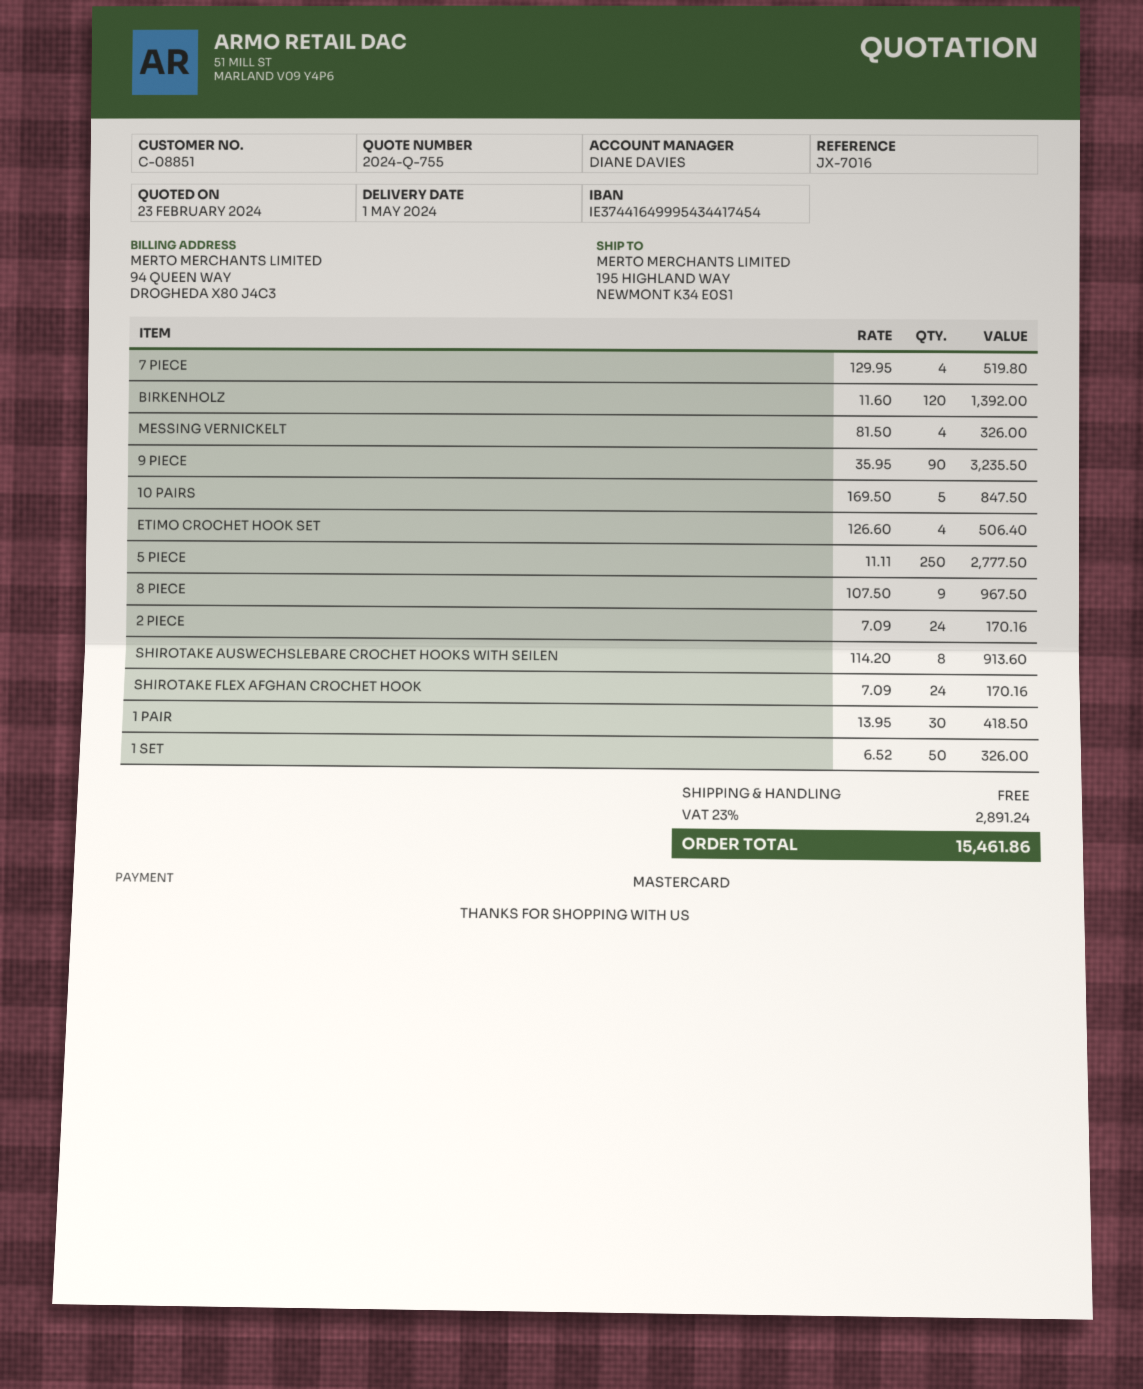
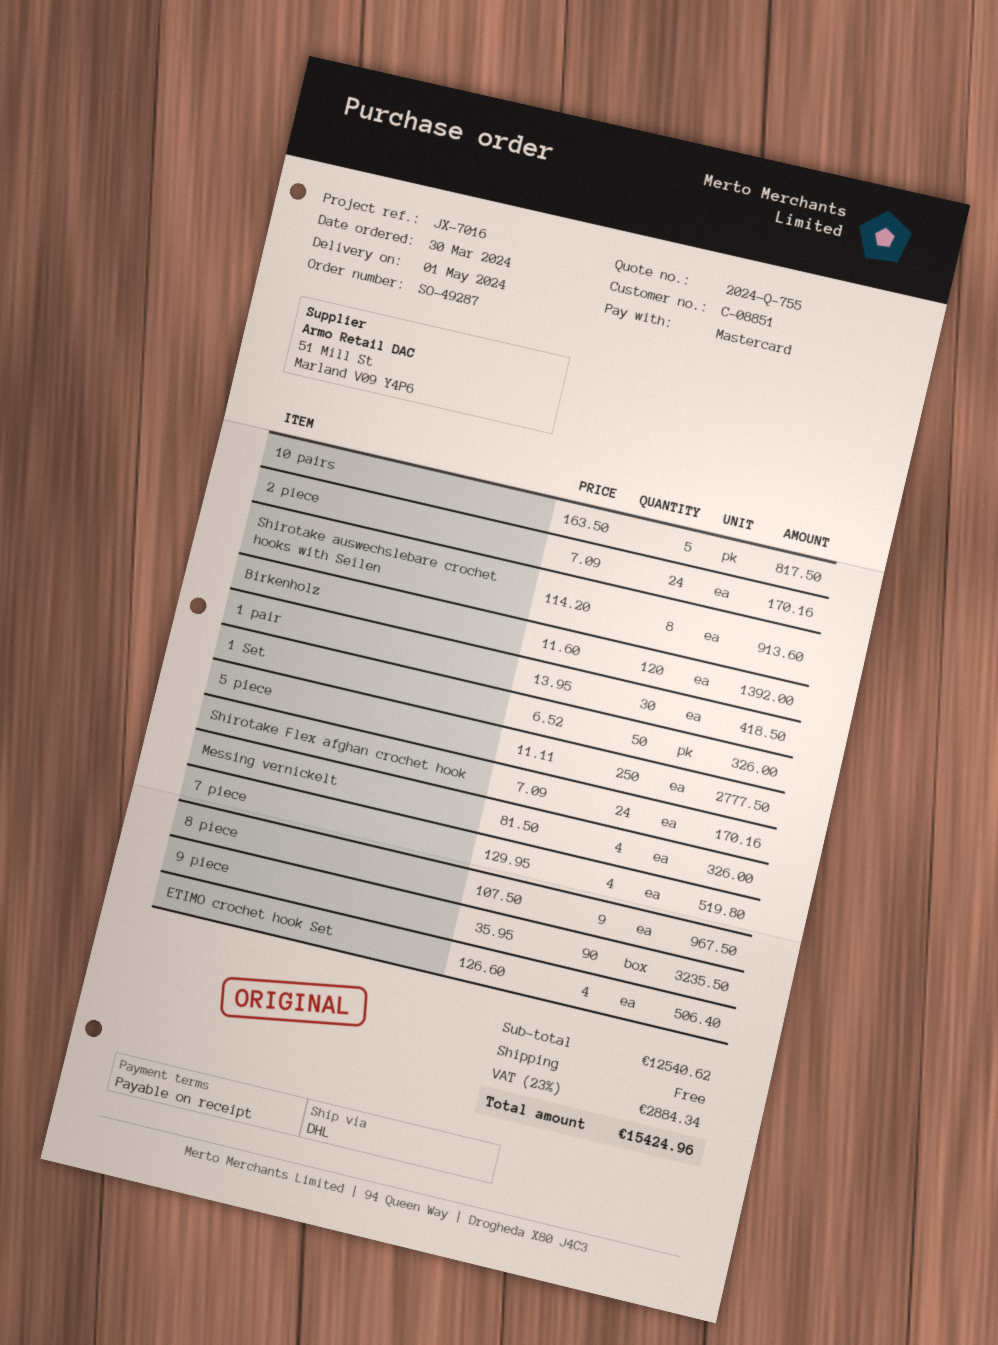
10 PAIRS: 5 x 169.50 = 847.50 -> 5 x 163.50 = 817.50
tax: 23% = 2891.24 -> 23% = 2884.34
total: 15461.86 -> 15424.96

